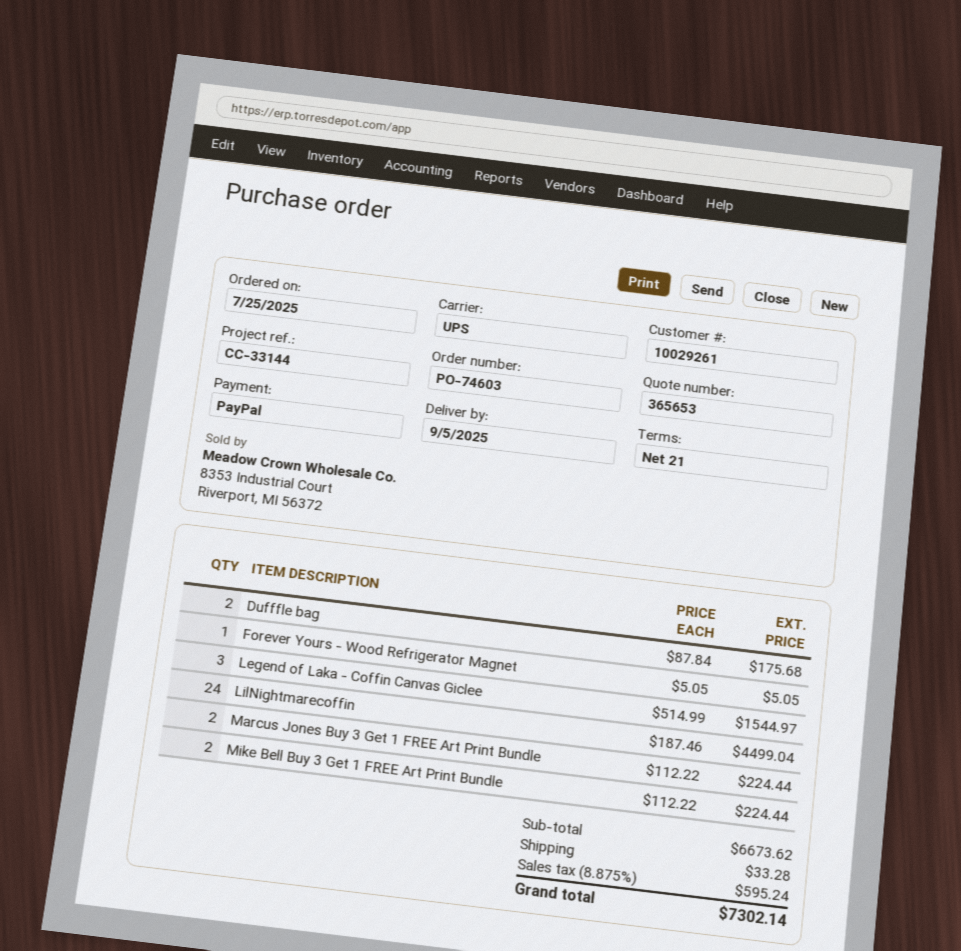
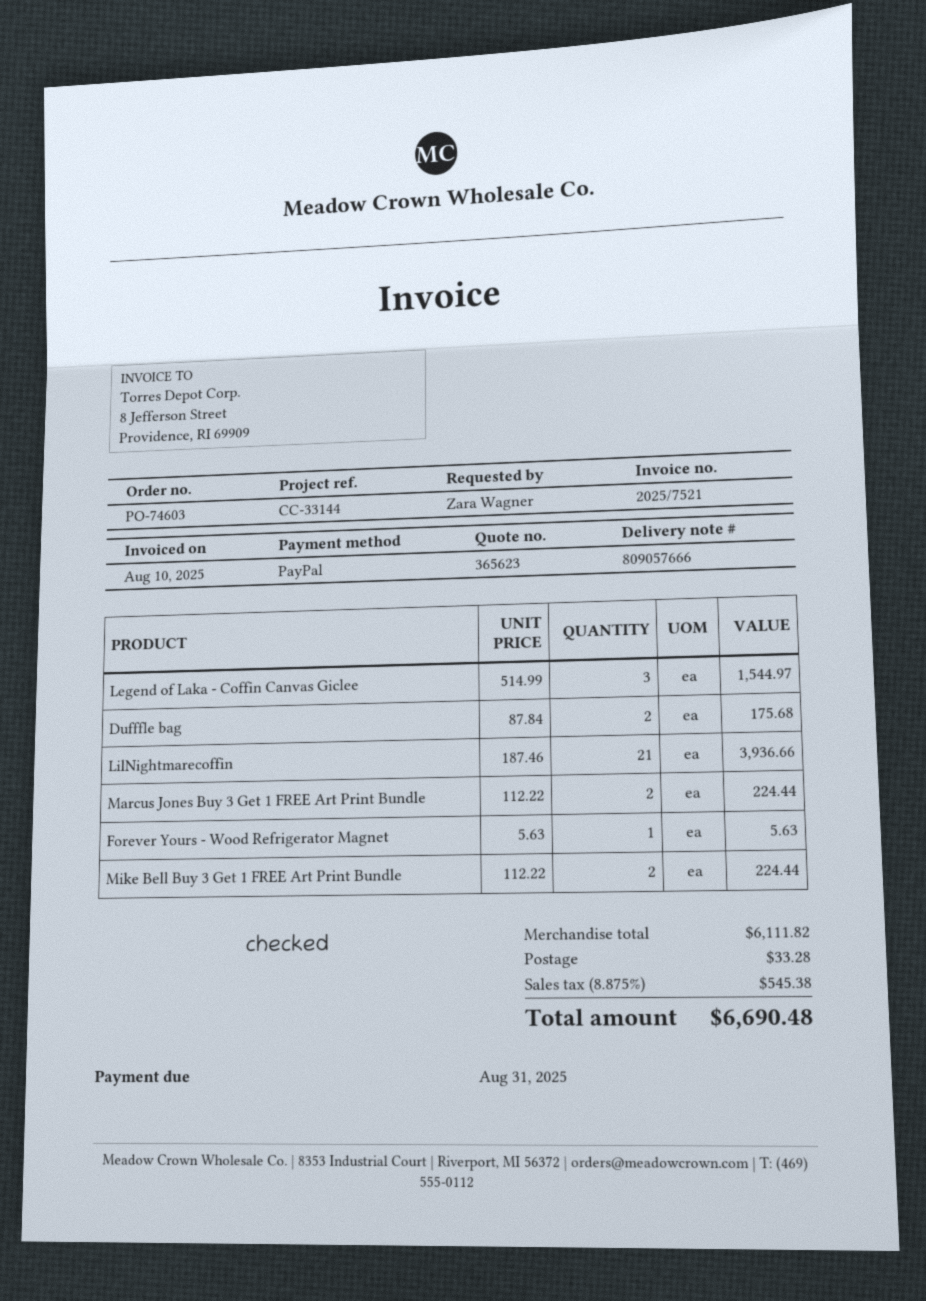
quote number: 365653 -> 365623
Forever Yours - Wood Refrigerator Magnet: 1 x 5.05 = 5.05 -> 1 x 5.63 = 5.63
LilNightmarecoffin: 24 x 187.46 = 4499.04 -> 21 x 187.46 = 3936.66
subtotal: 6673.62 -> 6111.82
tax: 8.875% = 595.24 -> 8.875% = 545.38
total: 7302.14 -> 6690.48

